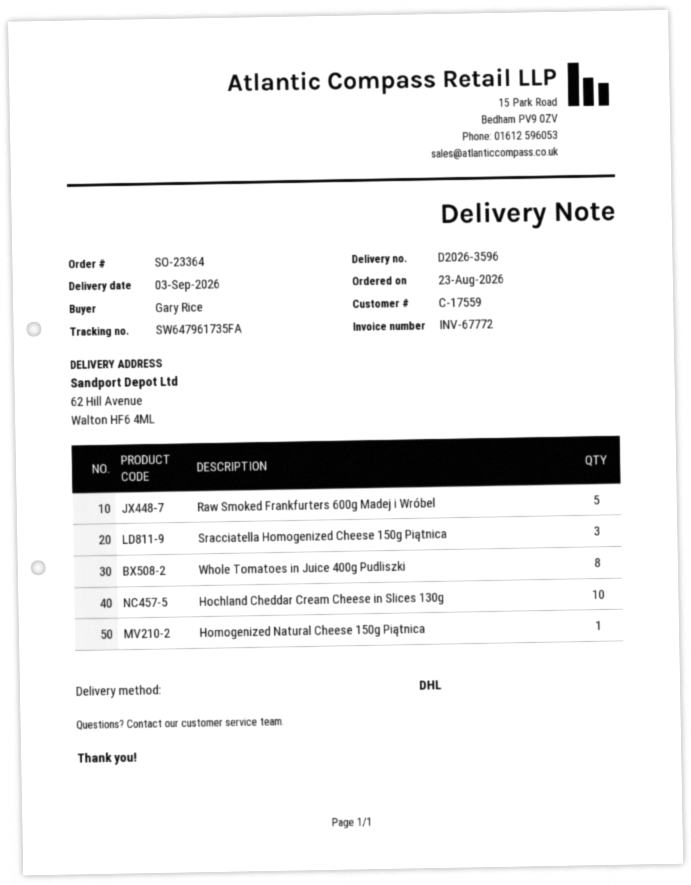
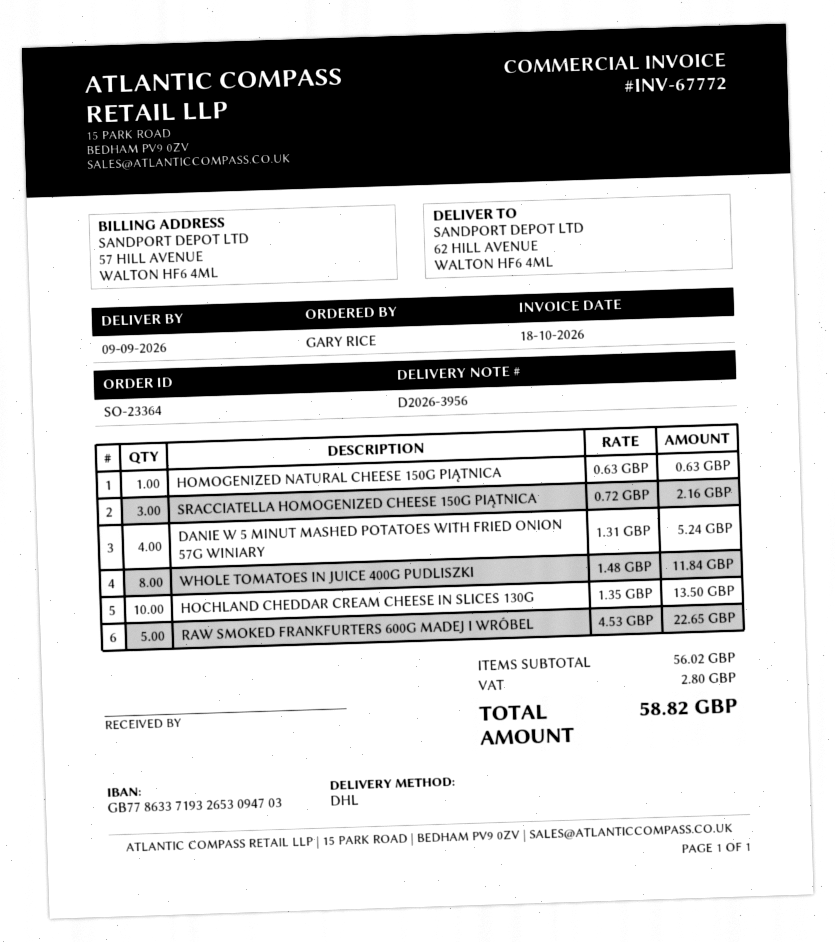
delivery note number: D2026-3596 -> D2026-3956
delivery date: 2026-09-03 -> 2026-09-09
DANIE W 5 MINUT MASHED POTATOES WITH FRIED ONION 57G WINIARY: none -> 4

